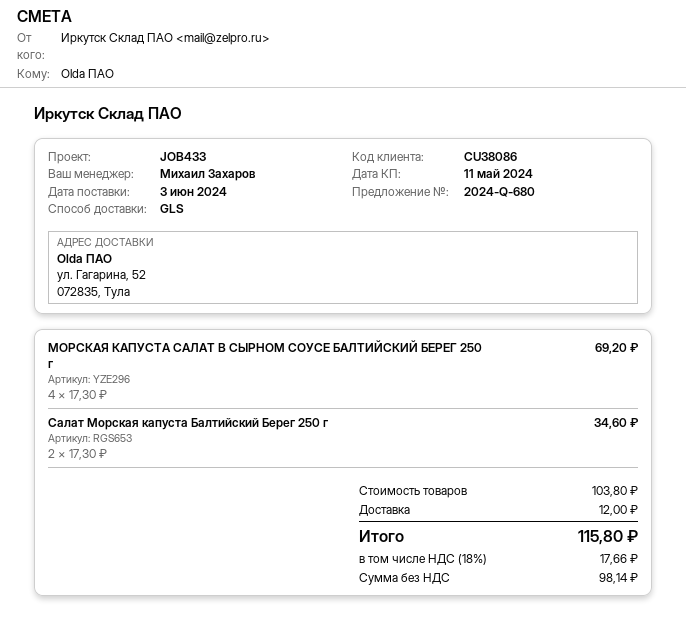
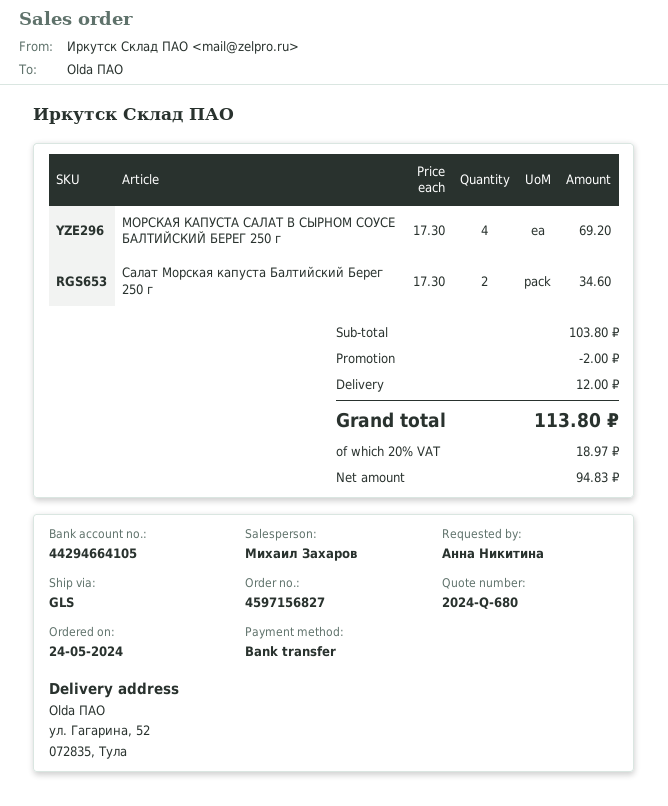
discount: none -> 2.00
net: 98.14 -> 94.83
tax: 18% = 17.66 -> 20% = 18.97
total: 115.80 -> 113.80

